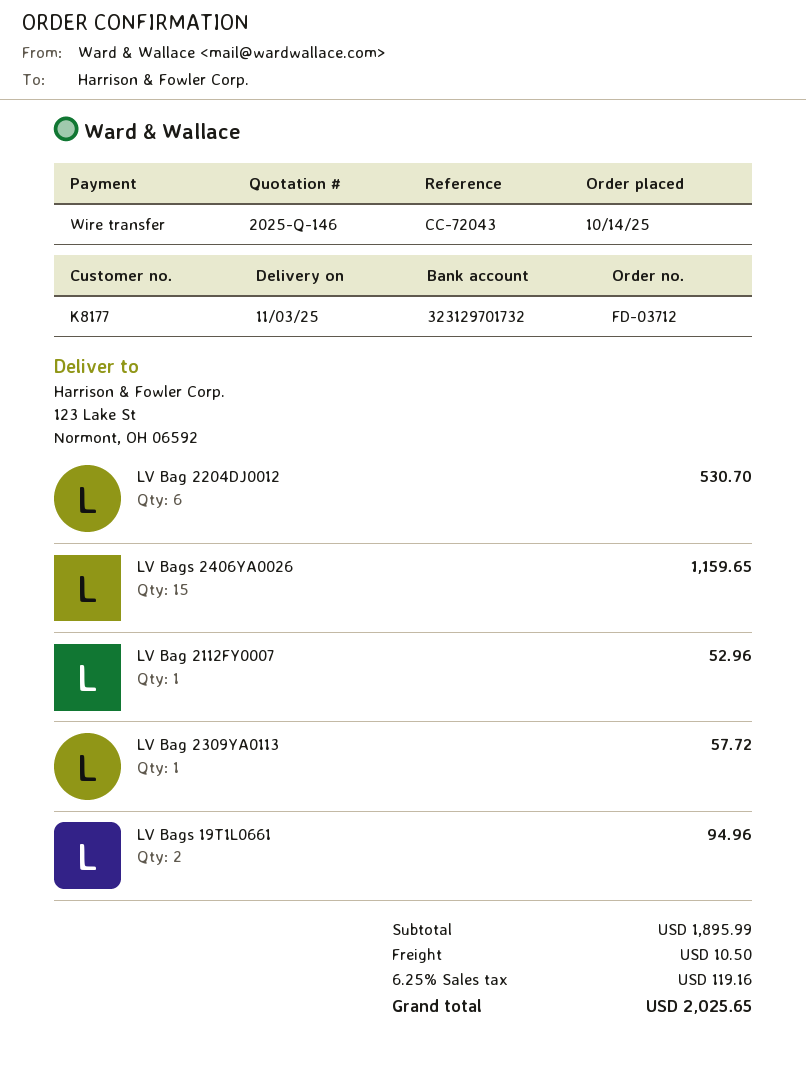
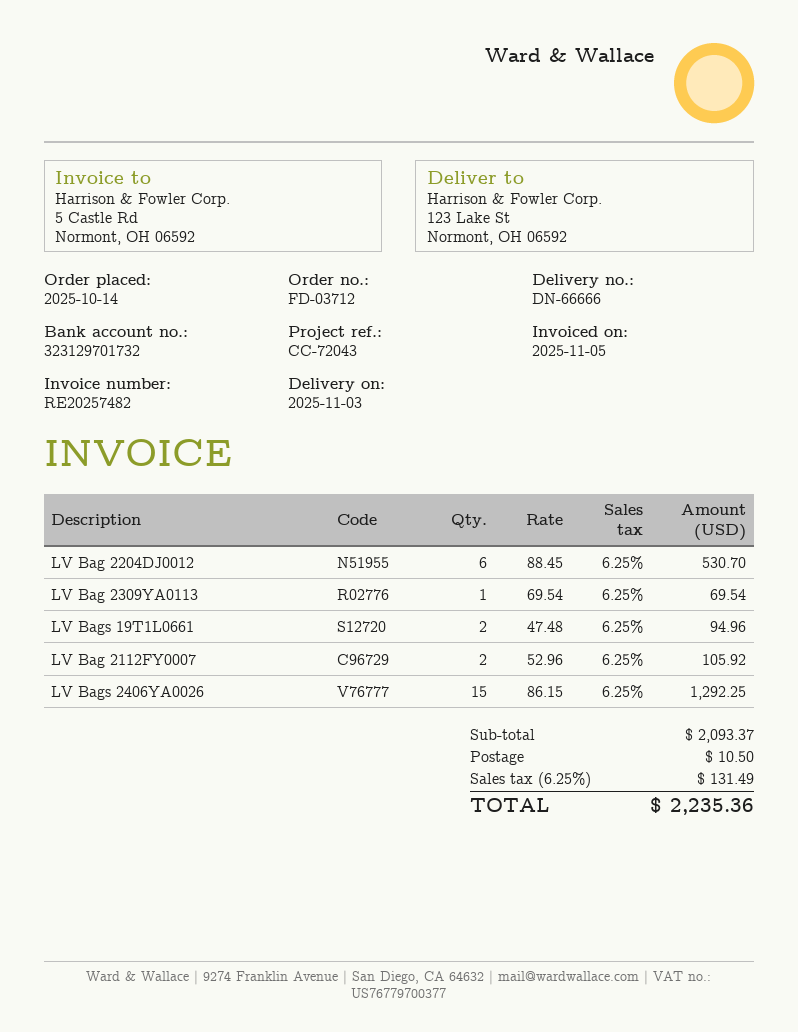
LV Bags 2406YA0026: 15 for 1159.65 -> 15 for 1292.25
LV Bag 2112FY0007: 1 for 52.96 -> 2 for 105.92
LV Bag 2309YA0113: 1 for 57.72 -> 1 for 69.54
subtotal: 1895.99 -> 2093.37
tax: 6.25% = 119.16 -> 6.25% = 131.49
total: 2025.65 -> 2235.36

